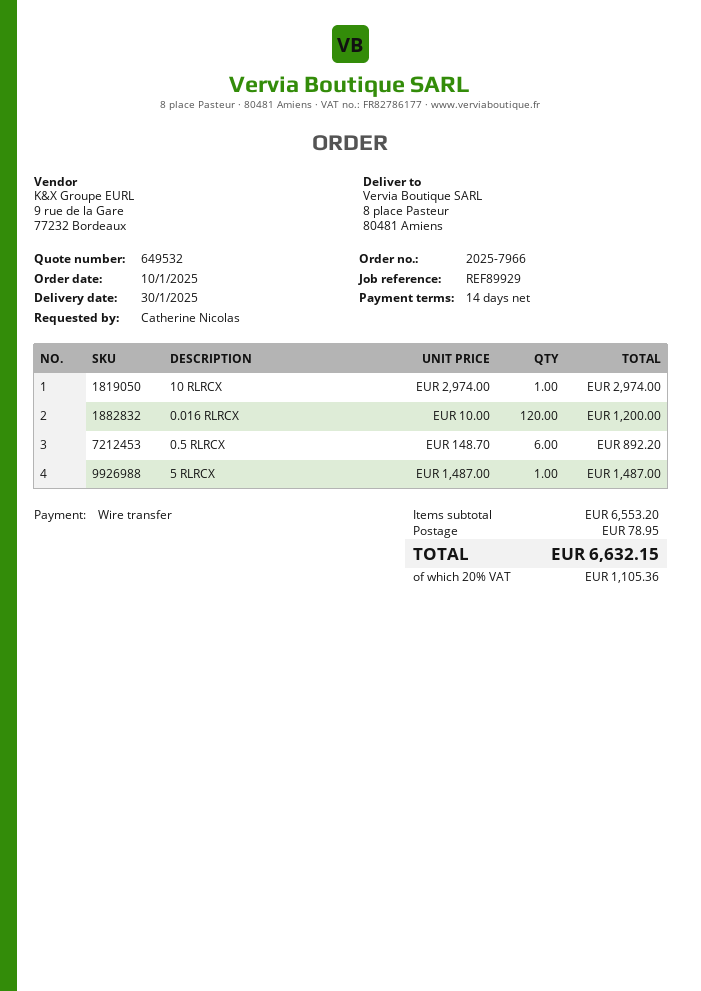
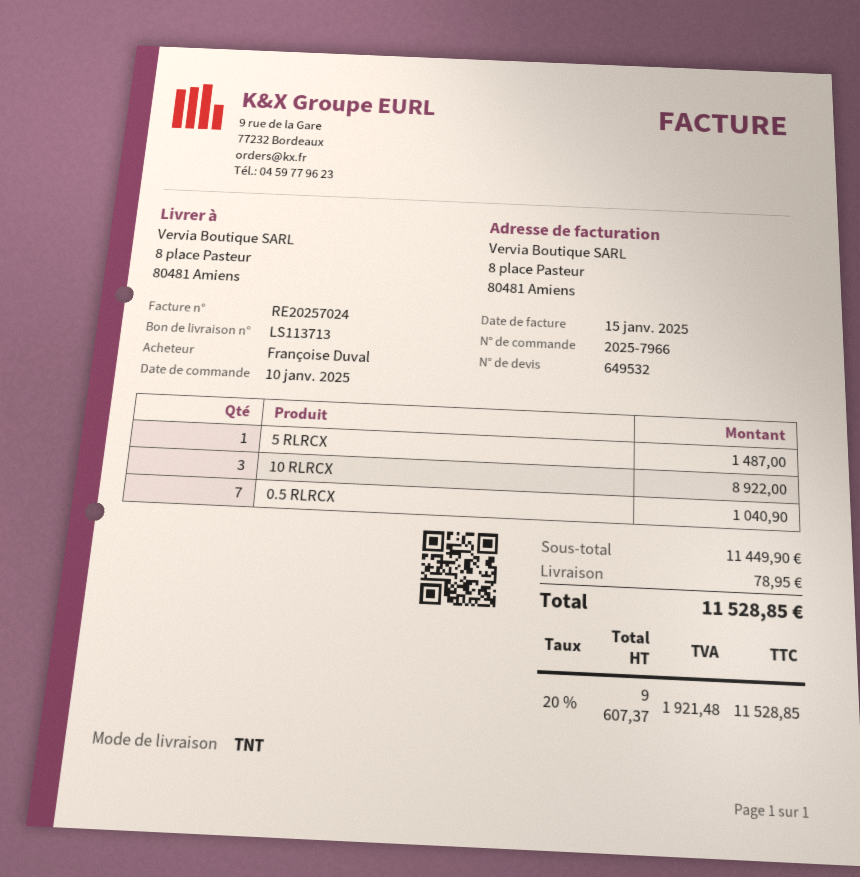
ordered by: Catherine Nicolas -> Françoise Duval
10 RLRCX: 1 for 2974.00 -> 3 for 8922.00
0.016 RLRCX: 120 for 1200.00 -> none
0.5 RLRCX: 6 for 892.20 -> 7 for 1040.90
subtotal: 6553.20 -> 11449.90
tax: 20% = 1105.36 -> 20% = 1921.48
total: 6632.15 -> 11528.85

